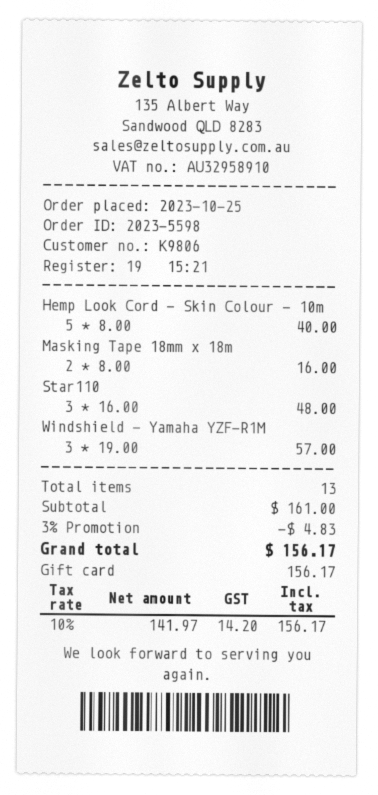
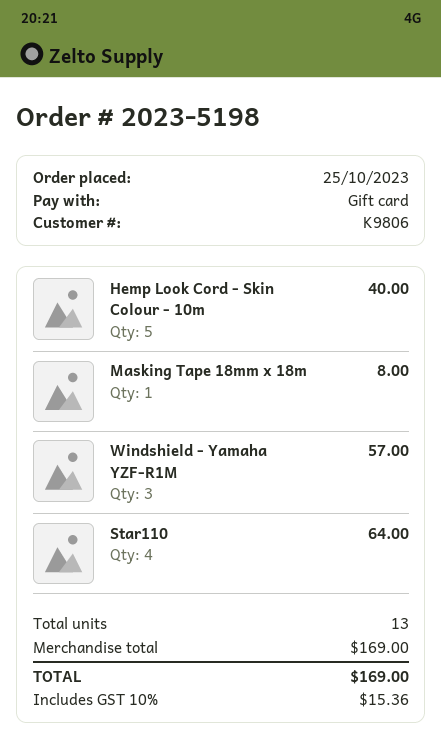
order number: 2023-5598 -> 2023-5198
Masking Tape 18mm x 18m: 2 for 16.00 -> 1 for 8.00
Star110: 3 for 48.00 -> 4 for 64.00
subtotal: 161.00 -> 169.00
discount: 3% = 4.83 -> none
tax: 10% = 14.20 -> 10% = 15.36
total: 156.17 -> 169.00

